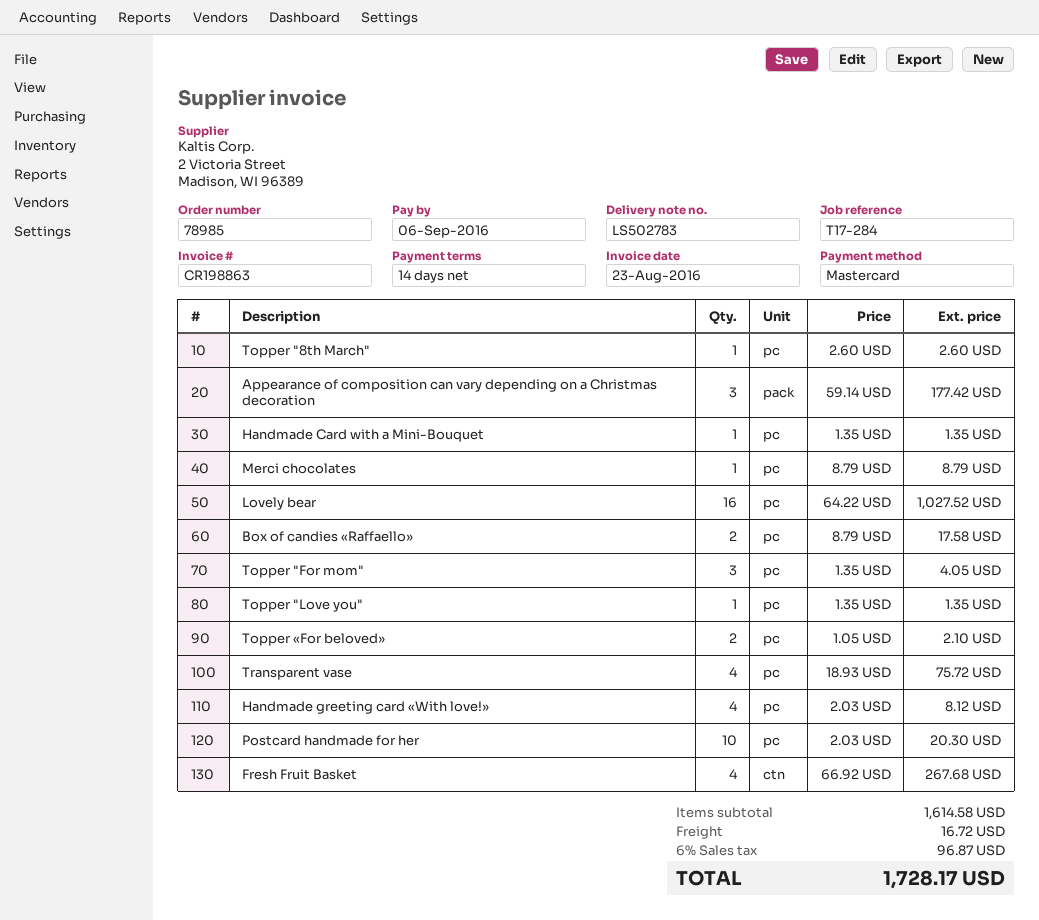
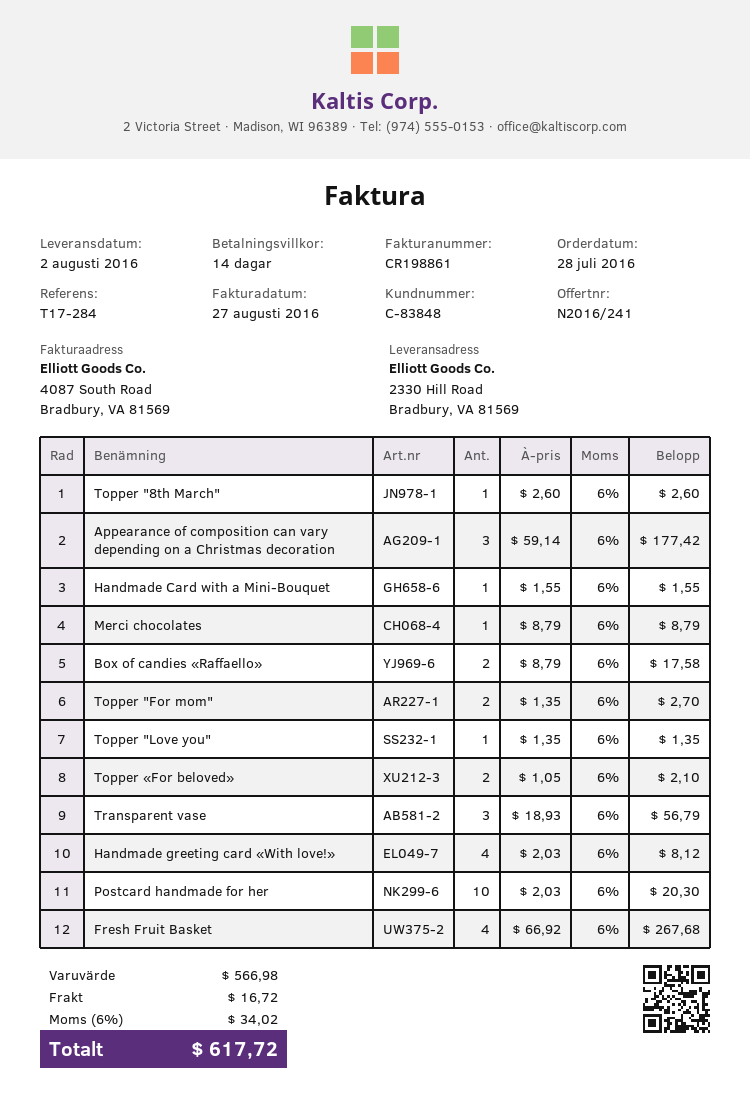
invoice number: CR198863 -> CR198861
invoice date: 2016-08-23 -> 2016-08-27
Handmade Card with a Mini-Bouquet: 1 x 1.35 = 1.35 -> 1 x 1.55 = 1.55
Lovely bear: 16 x 64.22 = 1027.52 -> none
Topper "For mom": 3 x 1.35 = 4.05 -> 2 x 1.35 = 2.70
Transparent vase: 4 x 18.93 = 75.72 -> 3 x 18.93 = 56.79
subtotal: 1614.58 -> 566.98
tax: 6% = 96.87 -> 6% = 34.02
total: 1728.17 -> 617.72

